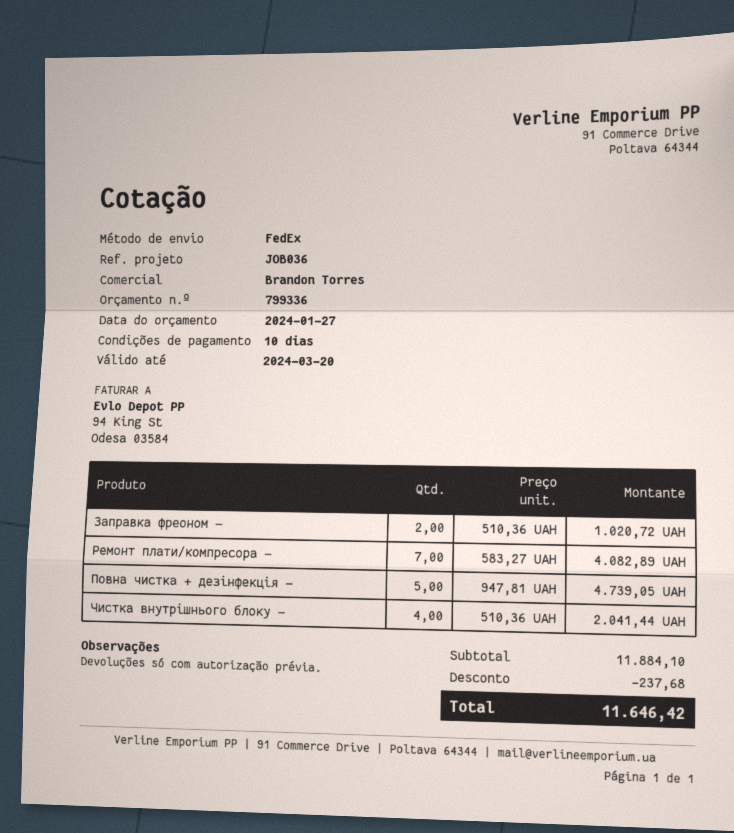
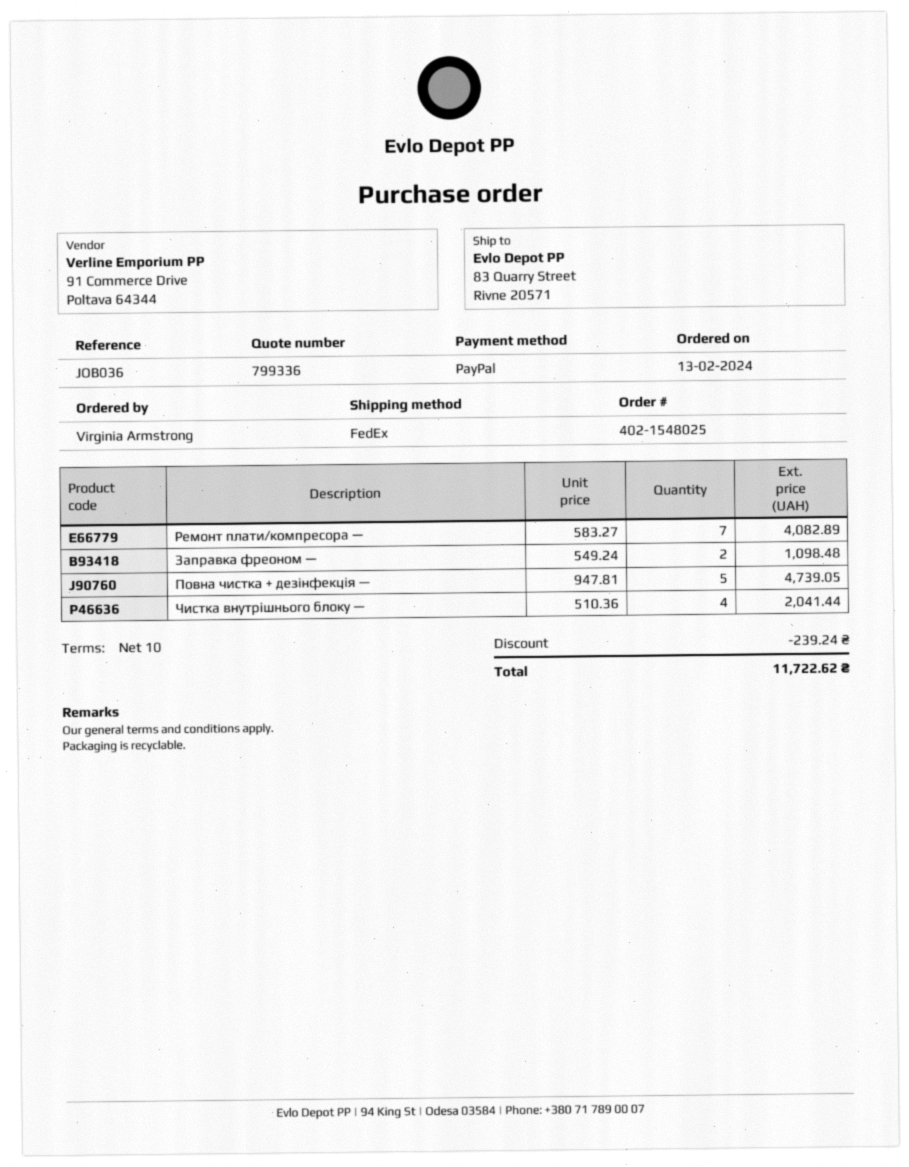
Заправка фреоном —: 2 x 510.36 = 1020.72 -> 2 x 549.24 = 1098.48
discount: 237.68 -> 239.24
total: 11646.42 -> 11722.62

